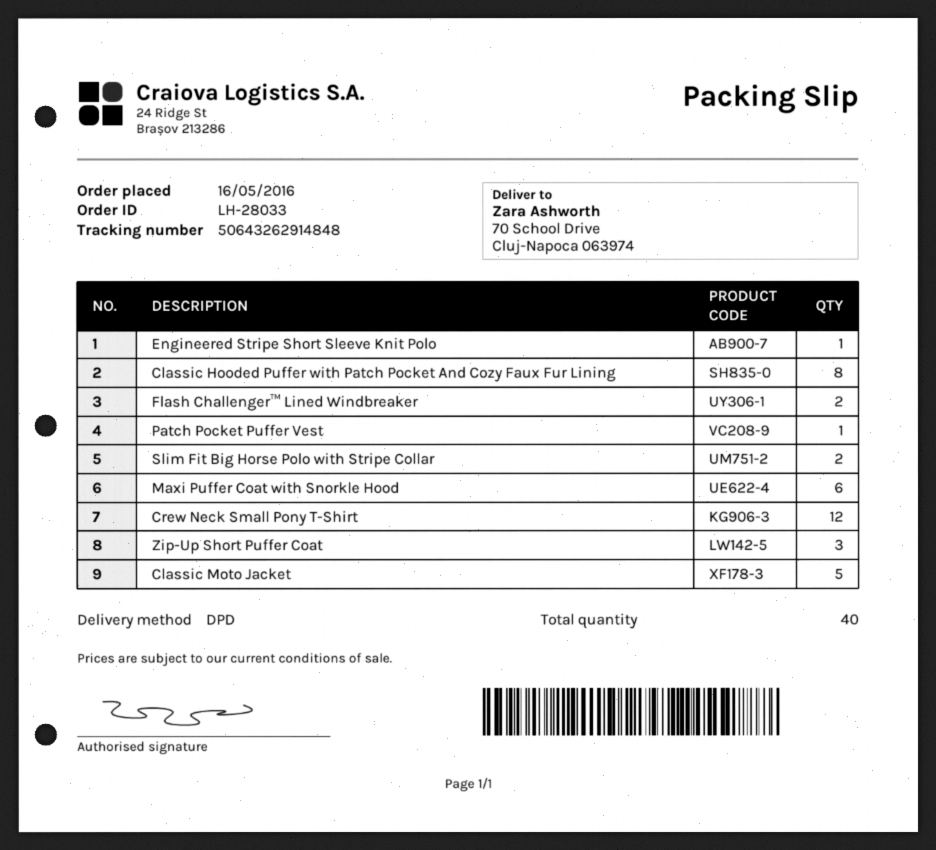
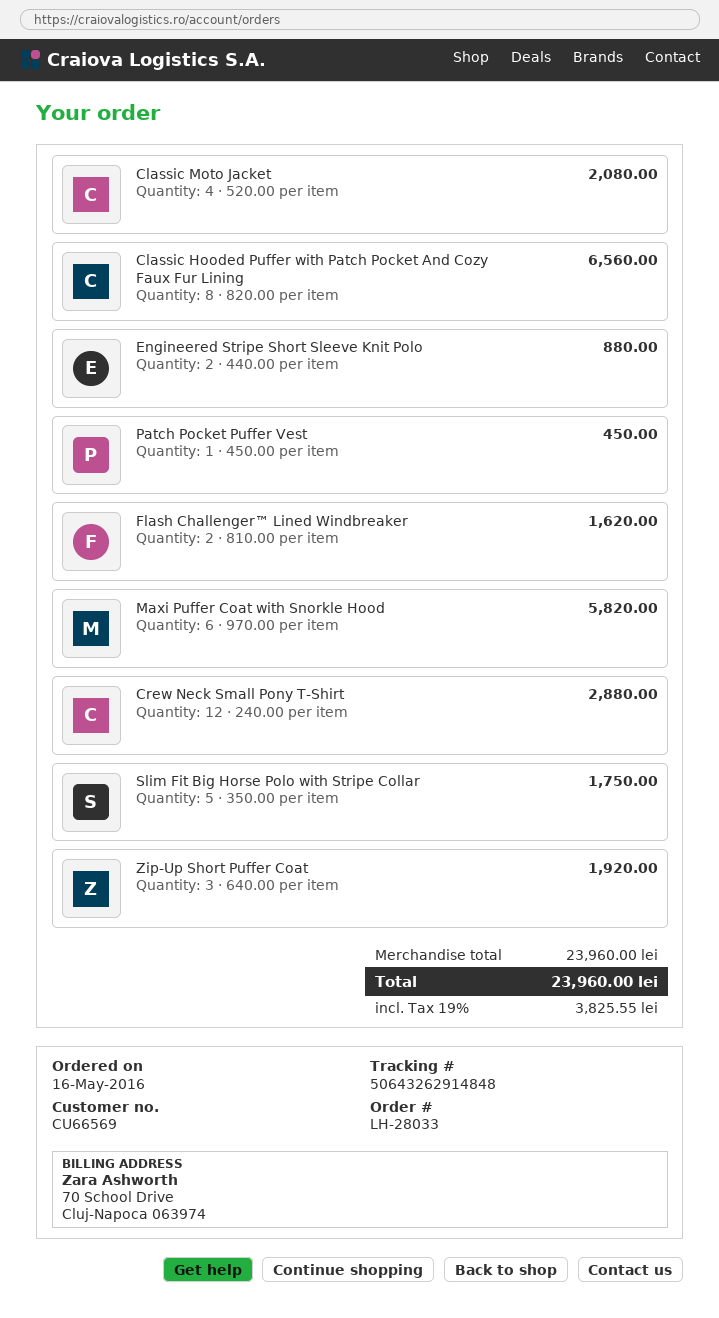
Engineered Stripe Short Sleeve Knit Polo: 1 -> 2
Slim Fit Big Horse Polo with Stripe Collar: 2 -> 5
Classic Moto Jacket: 5 -> 4

